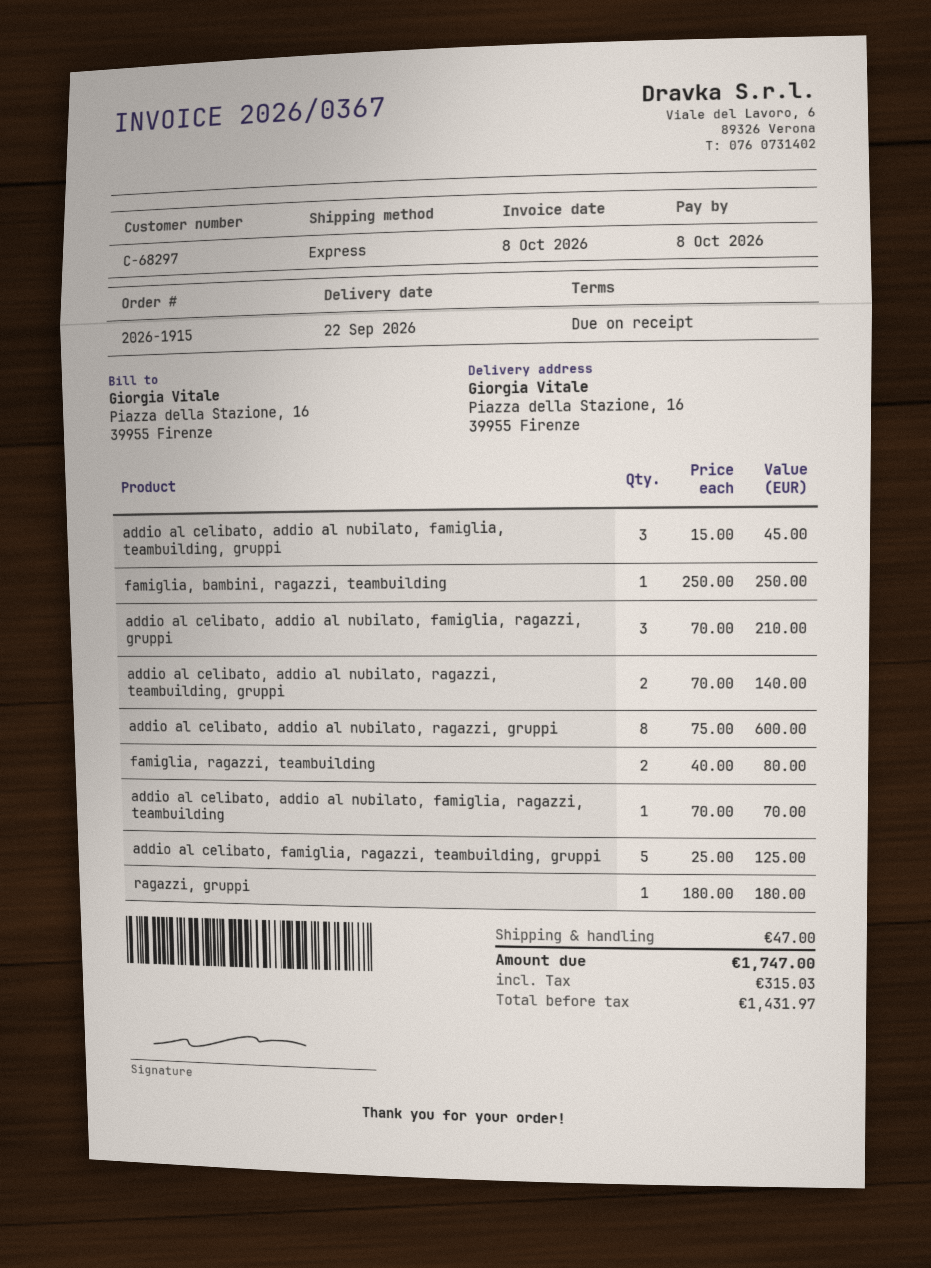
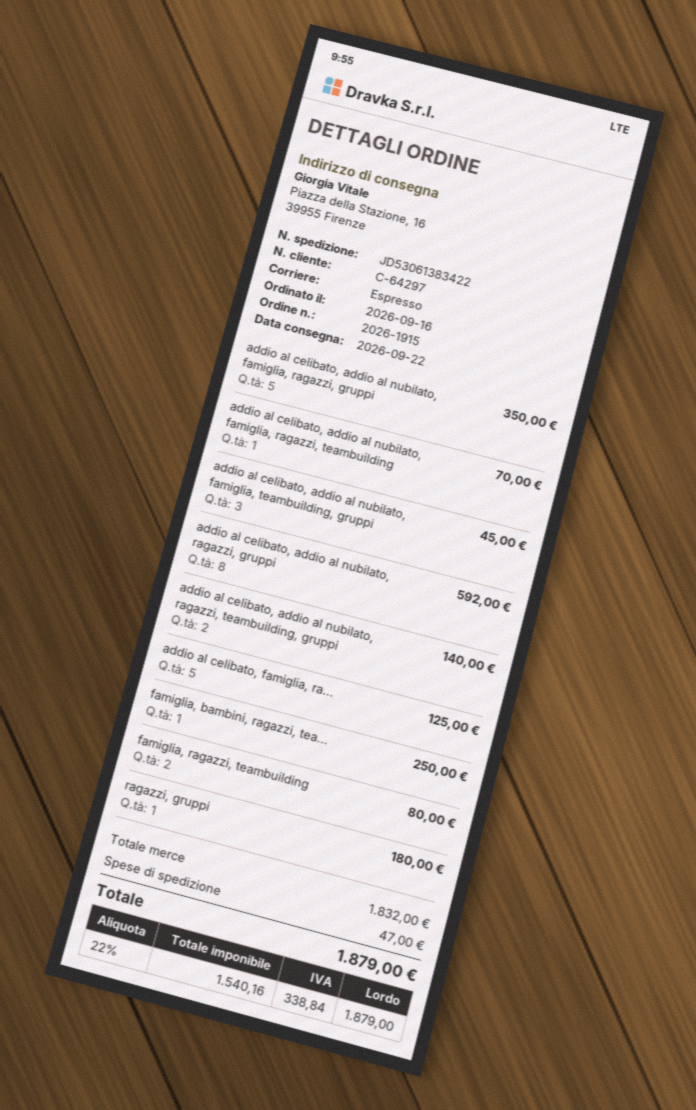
customer number: C-68297 -> C-64297
addio al celibato, addio al nubilato, famiglia, ragazzi, gruppi: 3 for 210.00 -> 5 for 350.00
addio al celibato, addio al nubilato, ragazzi, gruppi: 8 for 600.00 -> 8 for 592.00
net: 1431.97 -> 1540.16
tax: 315.03 -> 338.84
total: 1747.00 -> 1879.00

